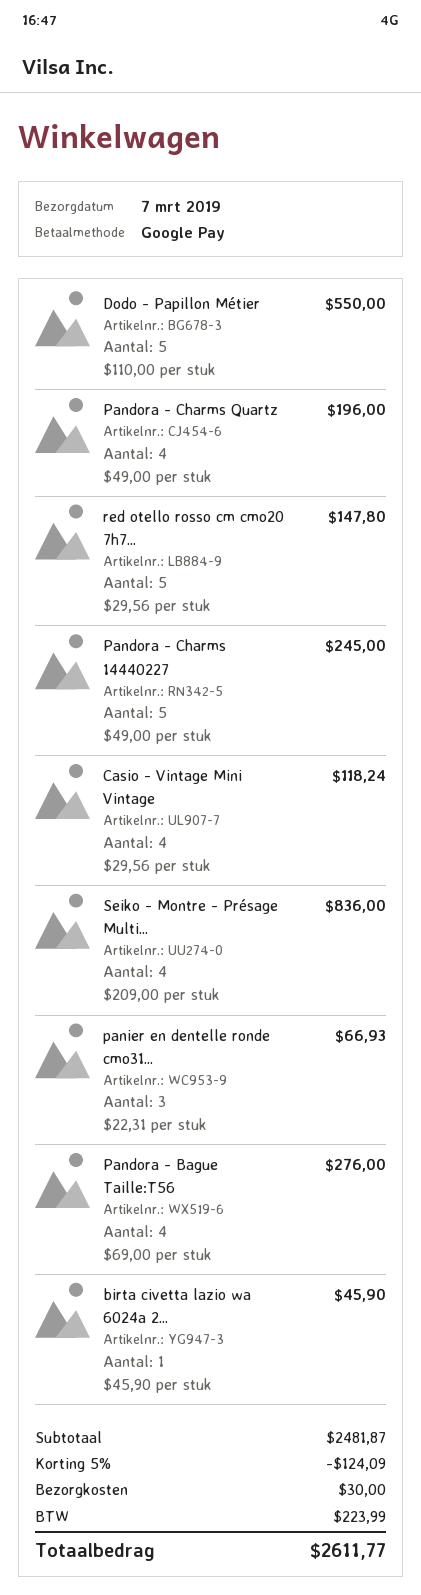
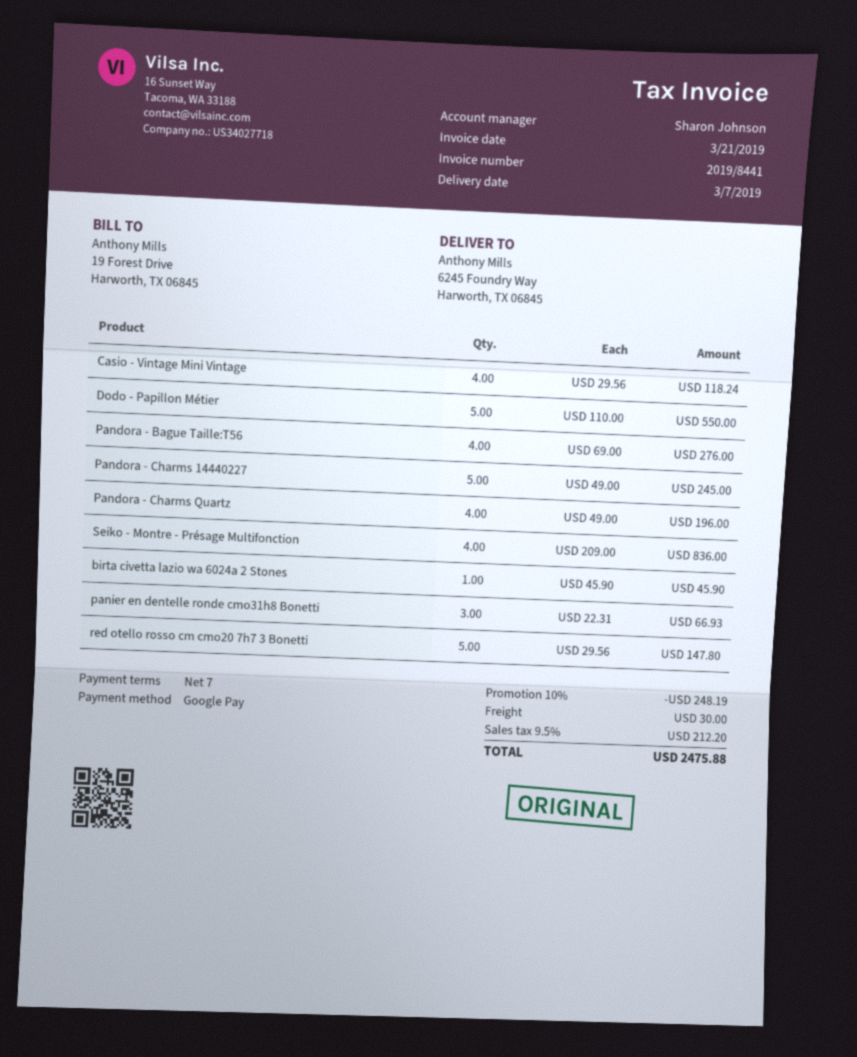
discount: 5% = 124.09 -> 10% = 248.19
tax: 223.99 -> 212.20
total: 2611.77 -> 2475.88

